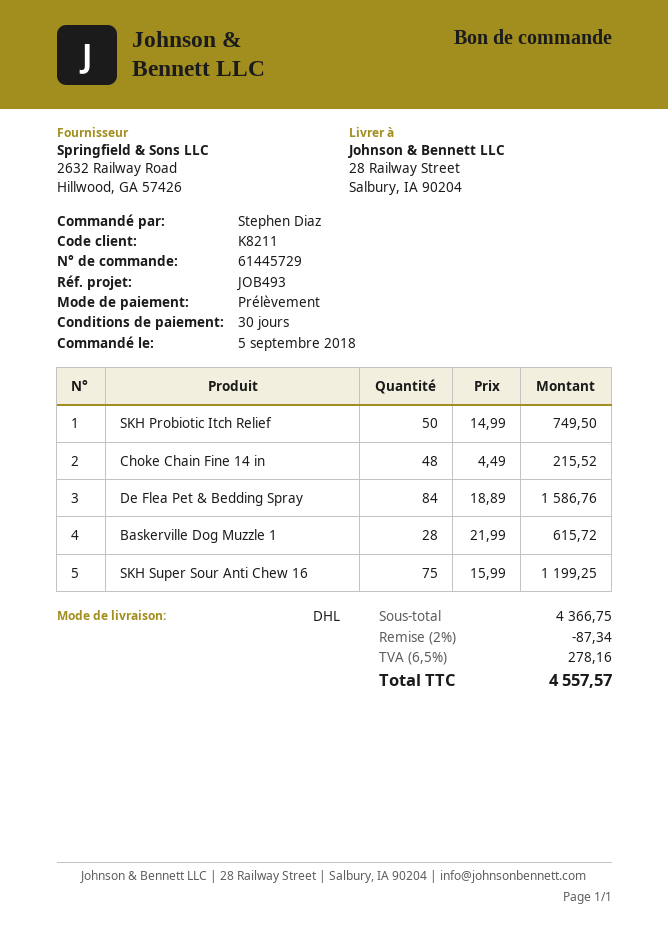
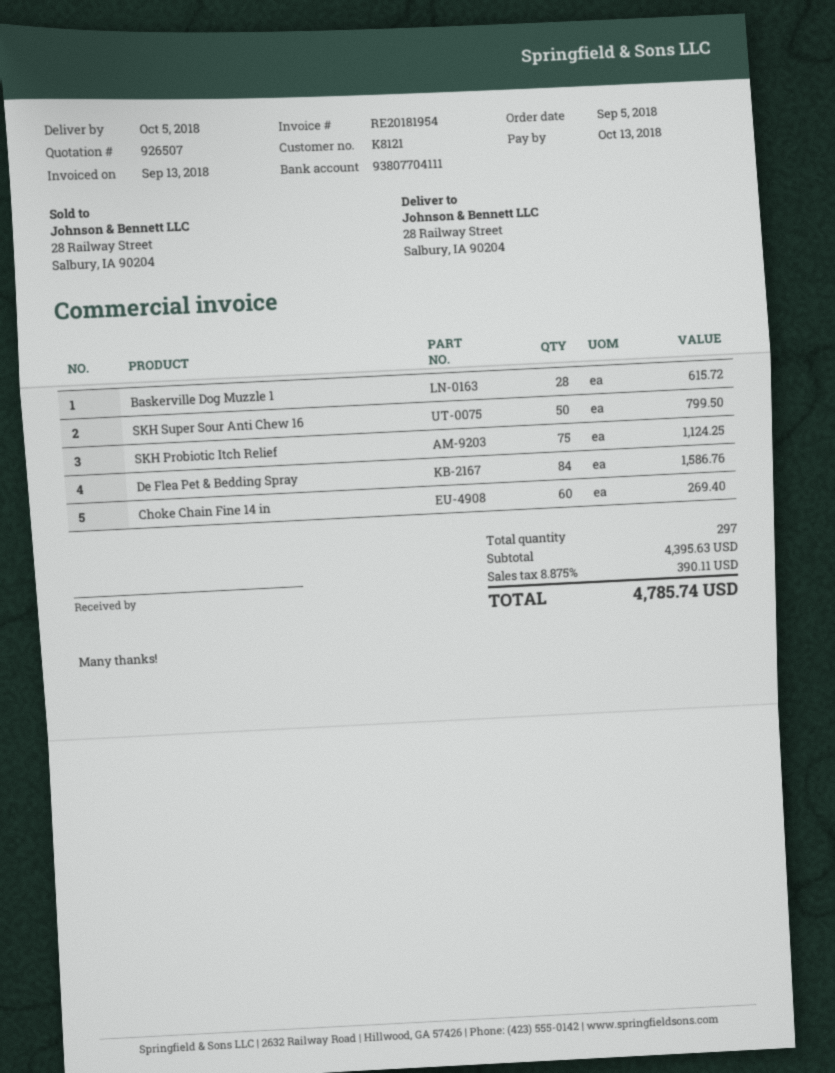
customer number: K8211 -> K8121
SKH Probiotic Itch Relief: 50 for 749.50 -> 75 for 1124.25
Choke Chain Fine 14 in: 48 for 215.52 -> 60 for 269.40
SKH Super Sour Anti Chew 16: 75 for 1199.25 -> 50 for 799.50
subtotal: 4366.75 -> 4395.63
discount: 2% = 87.34 -> none
tax: 6.5% = 278.16 -> 8.875% = 390.11
total: 4557.57 -> 4785.74

